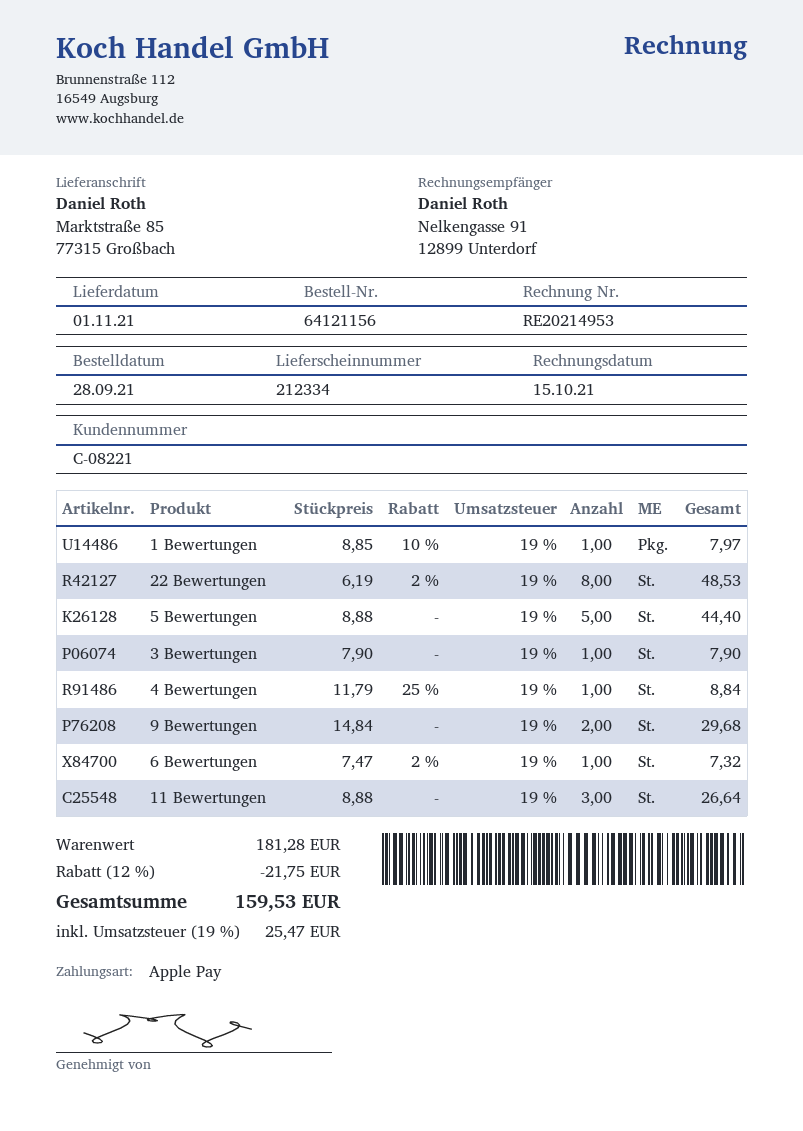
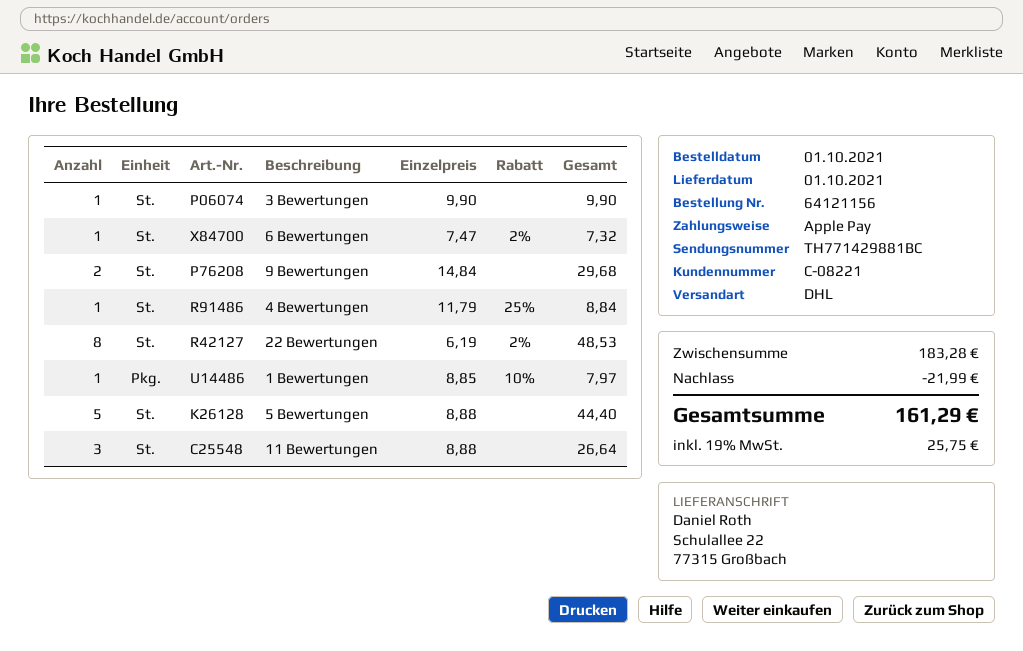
order date: 2021-09-28 -> 2021-10-01
delivery date: 2021-11-01 -> 2021-10-01
ship to: Marktstraße 85, 77315 Großbach -> Schulallee 22, 77315 Großbach
3 Bewertungen: 1 x 7.90 = 7.90 -> 1 x 9.90 = 9.90
subtotal: 181.28 -> 183.28
discount: 21.75 -> 21.99
tax: 19% = 25.47 -> 19% = 25.75
total: 159.53 -> 161.29

